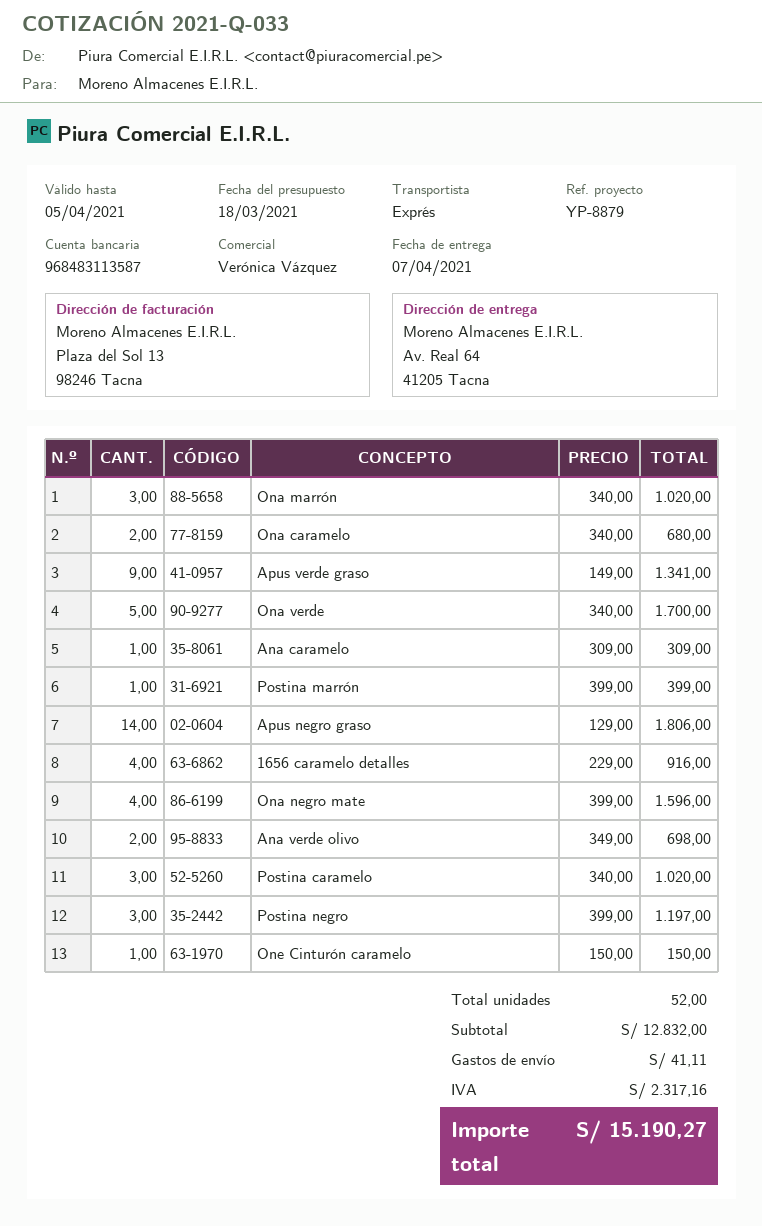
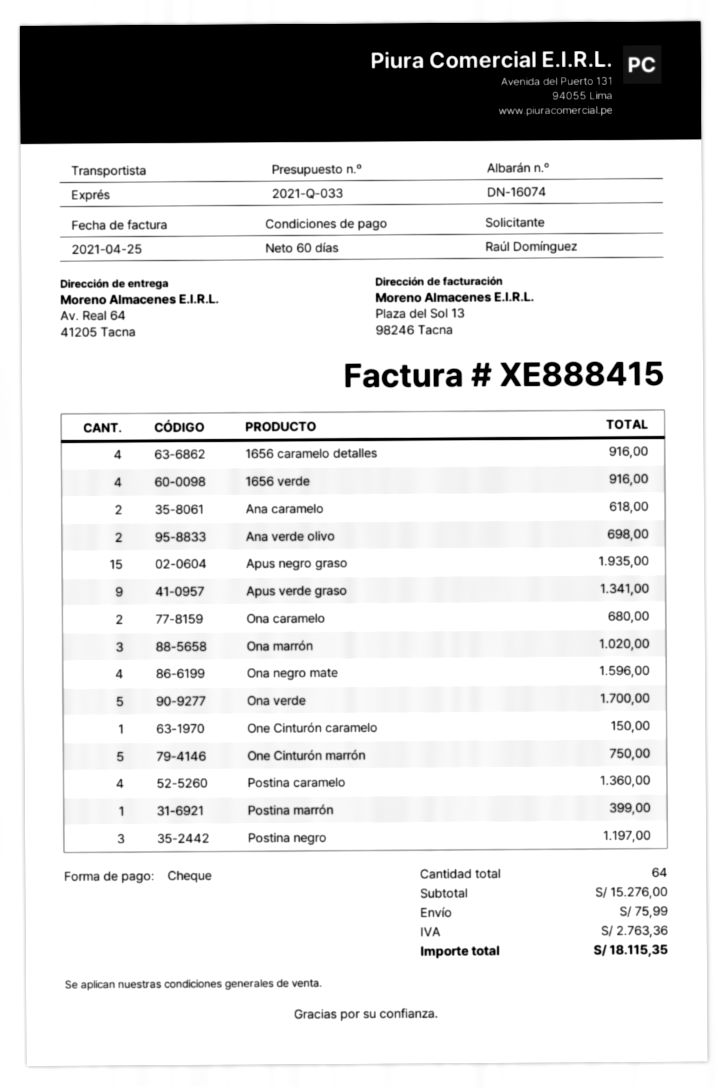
Ana caramelo: 1 for 309.00 -> 2 for 618.00
Apus negro graso: 14 for 1806.00 -> 15 for 1935.00
Postina caramelo: 3 for 1020.00 -> 4 for 1360.00
1656 verde: none -> 4 for 916.00
One Cinturón marrón: none -> 5 for 750.00
total quantity: 52 -> 64
subtotal: 12832.00 -> 15276.00
shipping: 41.11 -> 75.99
tax: 2317.16 -> 2763.36
total: 15190.27 -> 18115.35

